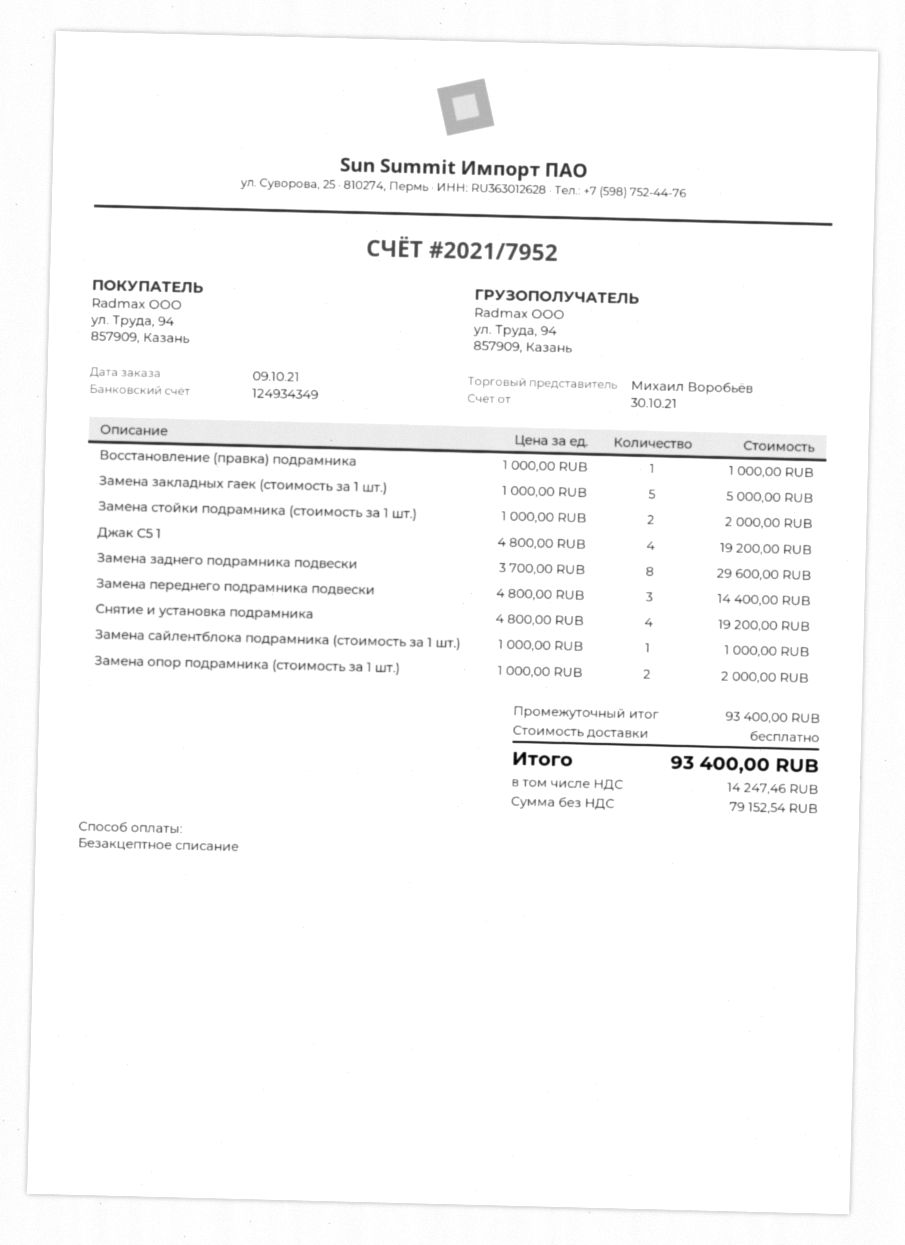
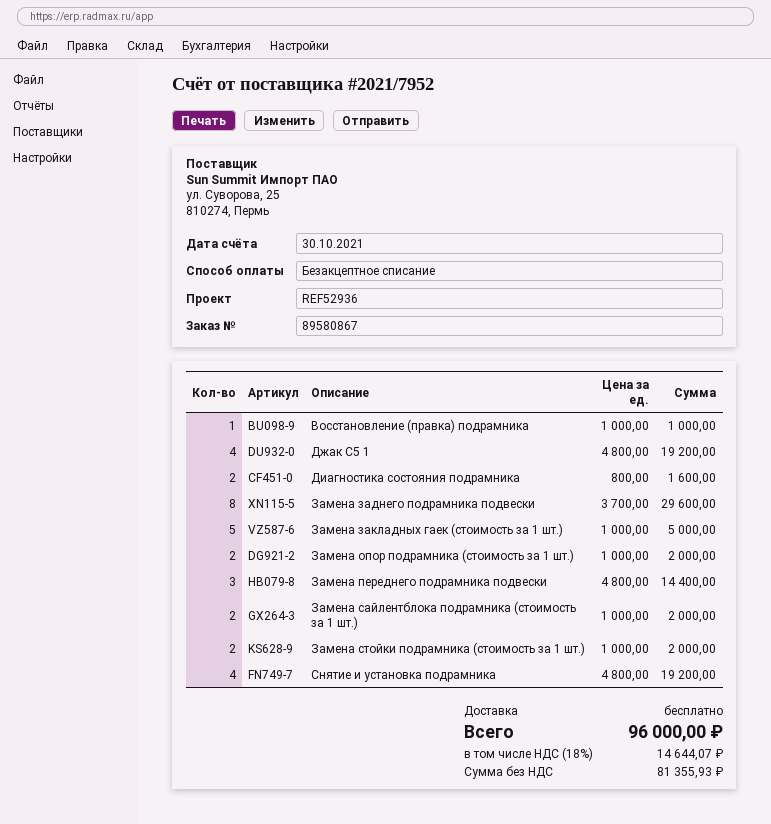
Замена сайлентблока подрамника (стоимость за 1 шт.): 1 x 1000.00 = 1000.00 -> 2 x 1000.00 = 2000.00
Диагностика состояния подрамника: none -> 2 x 800.00 = 1600.00
net: 79152.54 -> 81355.93
tax: 14247.46 -> 14644.07
total: 93400.00 -> 96000.00

